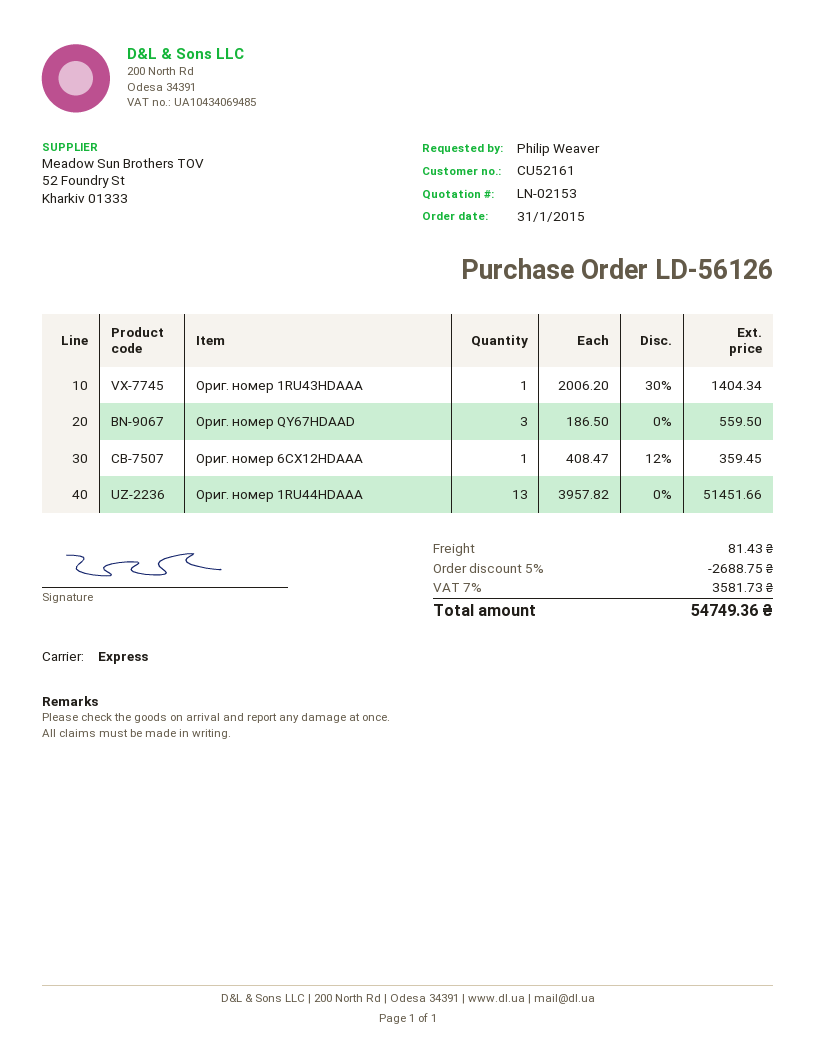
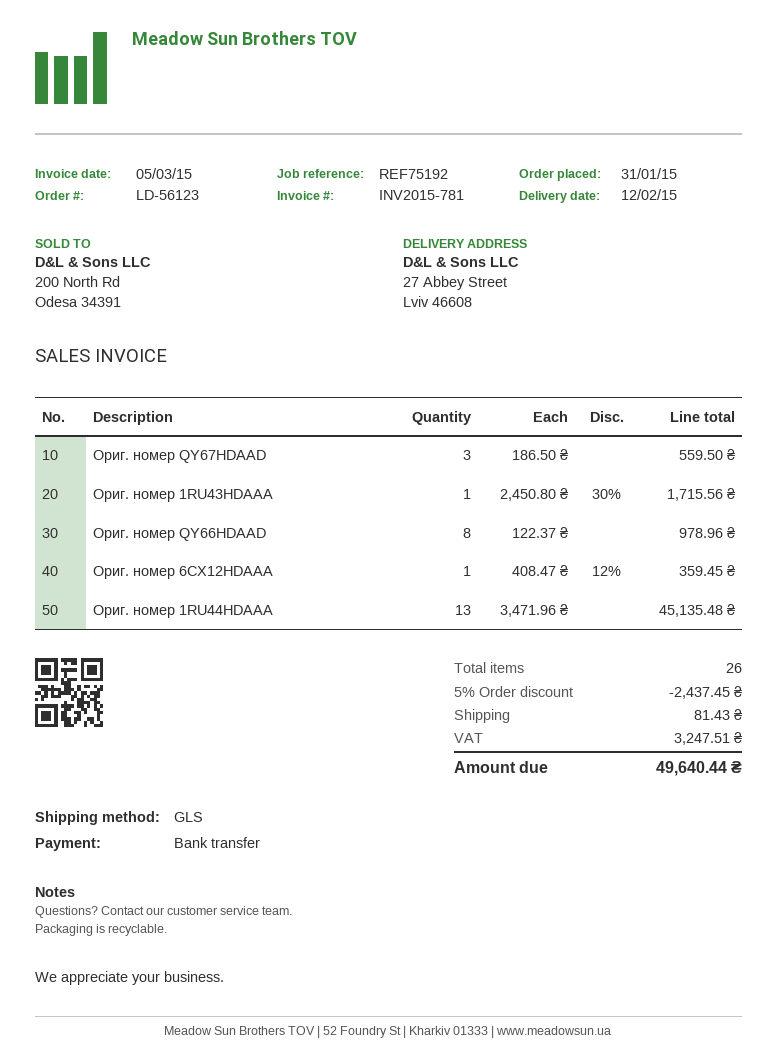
order number: LD-56126 -> LD-56123
shipping method: express -> GLS
Ориг. номер 1RU43HDAAA: 1 x 2006.20 - 30% = 1404.34 -> 1 x 2450.80 - 30% = 1715.56
Ориг. номер 1RU44HDAAA: 13 x 3957.82 = 51451.66 -> 13 x 3471.96 = 45135.48
Ориг. номер QY66HDAAD: none -> 8 x 122.37 = 978.96
discount: 5% = 2688.75 -> 5% = 2437.45
tax: 3581.73 -> 3247.51
total: 54749.36 -> 49640.44

